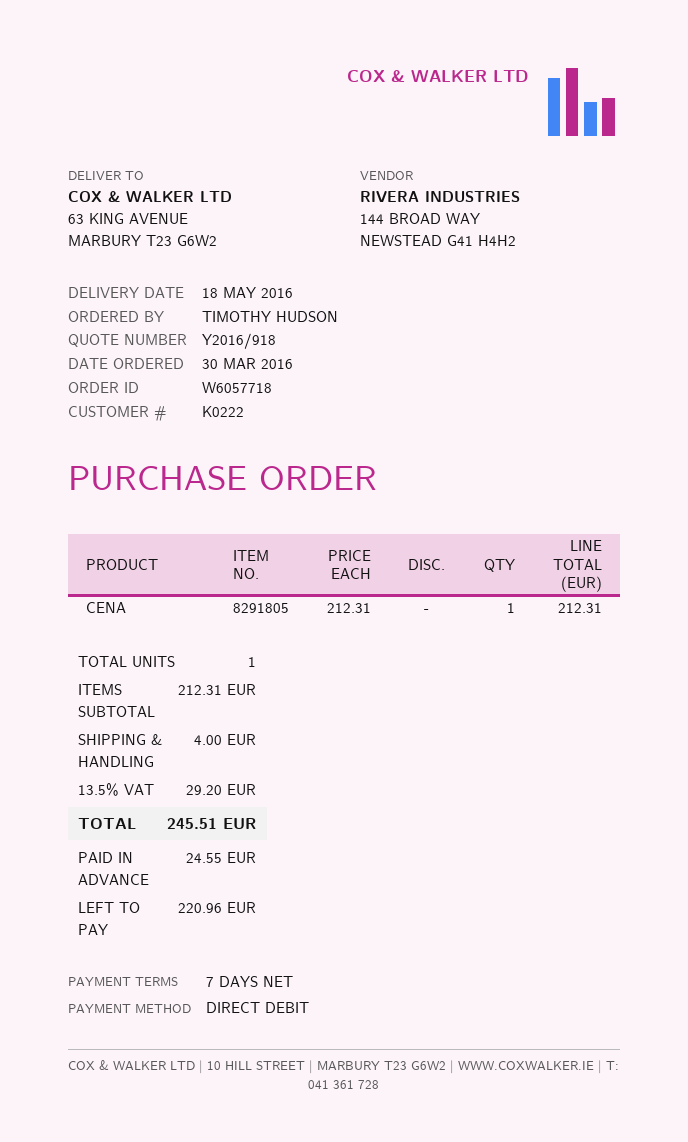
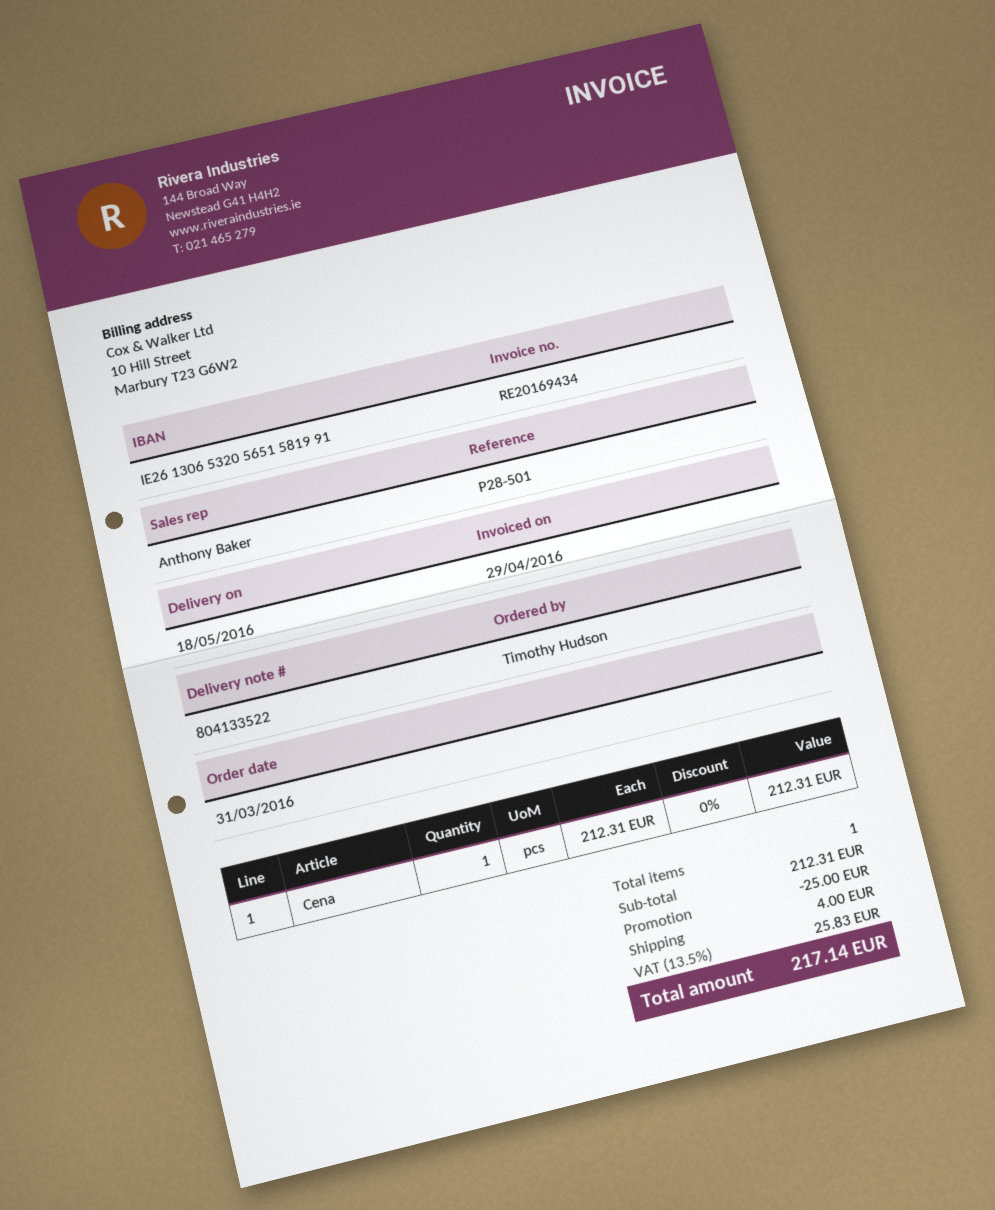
order date: 2016-03-30 -> 2016-03-31
discount: none -> 25.00
tax: 13.5% = 29.20 -> 13.5% = 25.83
total: 245.51 -> 217.14

